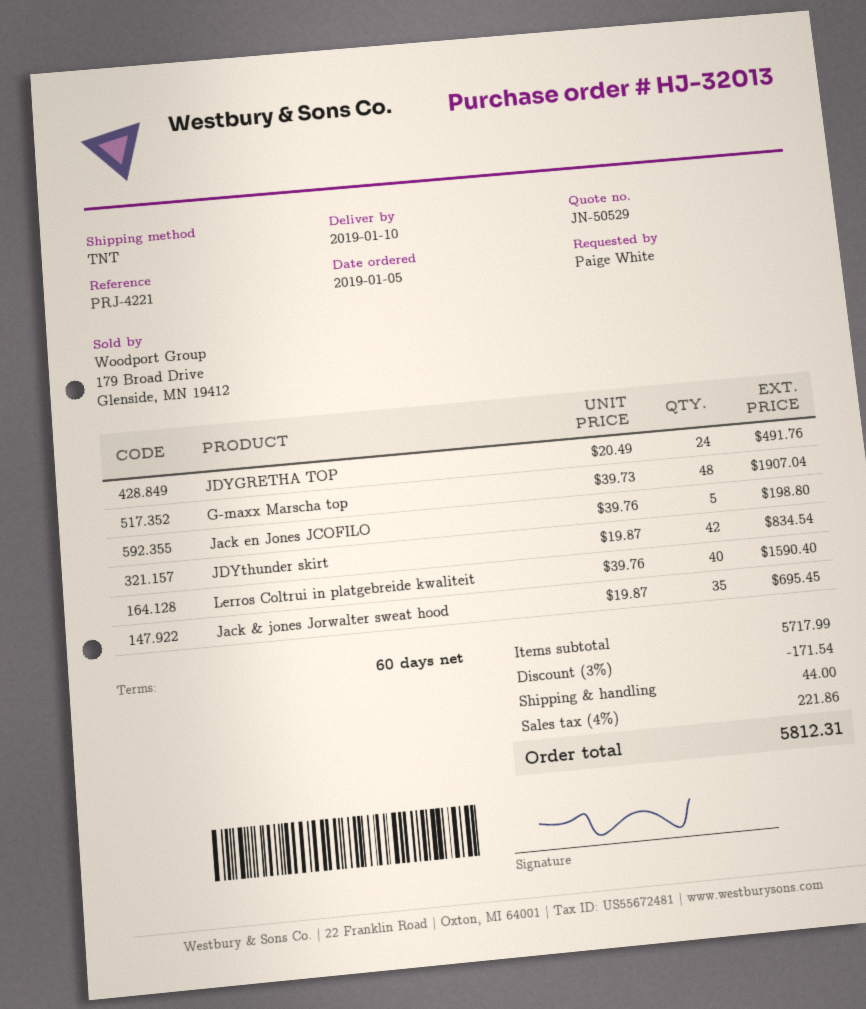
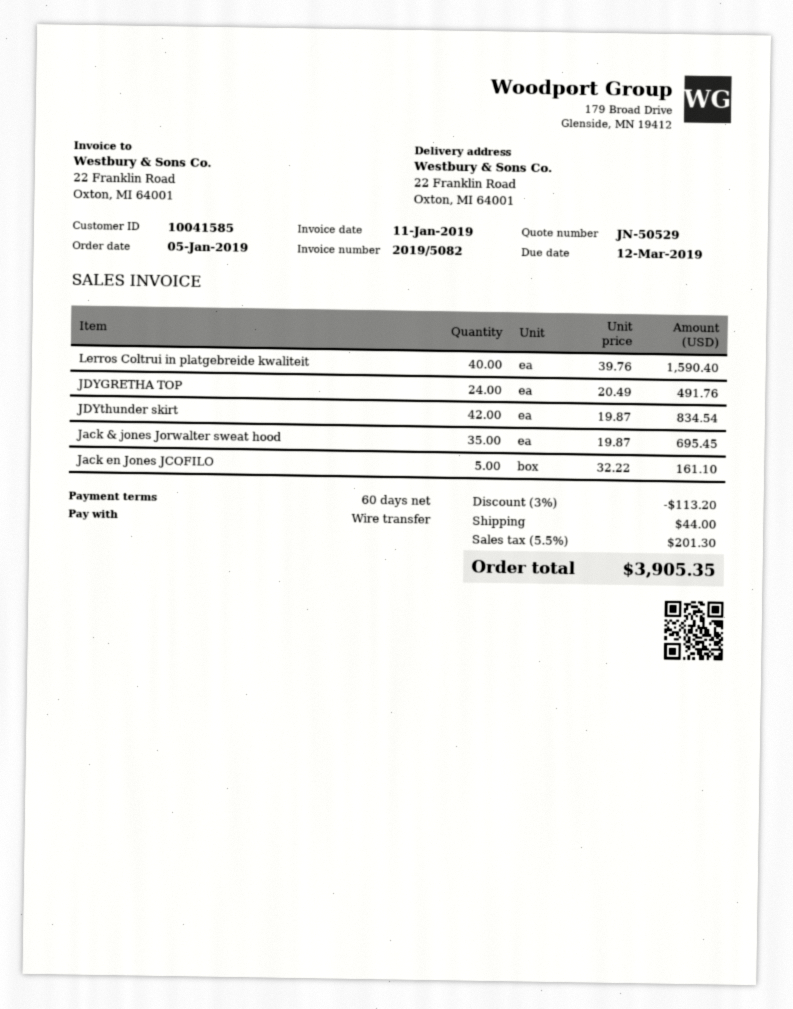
G-maxx Marscha top: 48 x 39.73 = 1907.04 -> none
Jack en Jones JCOFILO: 5 x 39.76 = 198.80 -> 5 x 32.22 = 161.10
discount: 3% = 171.54 -> 3% = 113.20
tax: 4% = 221.86 -> 5.5% = 201.30
total: 5812.31 -> 3905.35

